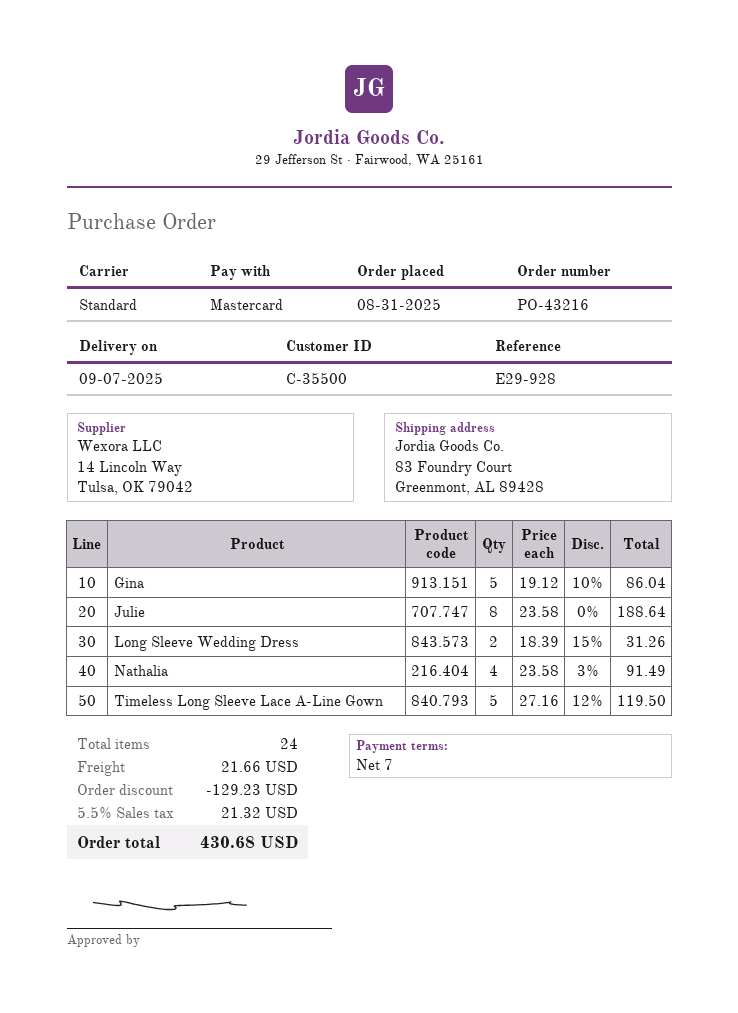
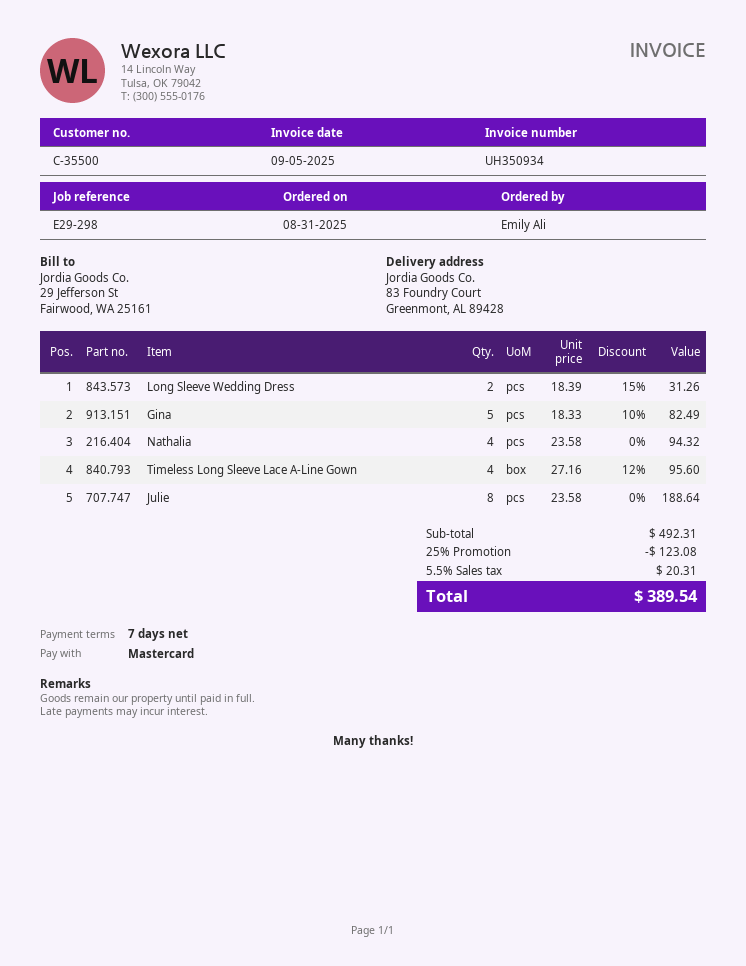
reference: E29-928 -> E29-298
Gina: 5 x 19.12 - 10% = 86.04 -> 5 x 18.33 - 10% = 82.49
Nathalia: 4 x 23.58 - 3% = 91.49 -> 4 x 23.58 = 94.32
Timeless Long Sleeve Lace A-Line Gown: 5 x 27.16 - 12% = 119.50 -> 4 x 27.16 - 12% = 95.60
discount: 129.23 -> 123.08
shipping: 21.66 -> none
tax: 5.5% = 21.32 -> 5.5% = 20.31
total: 430.68 -> 389.54

